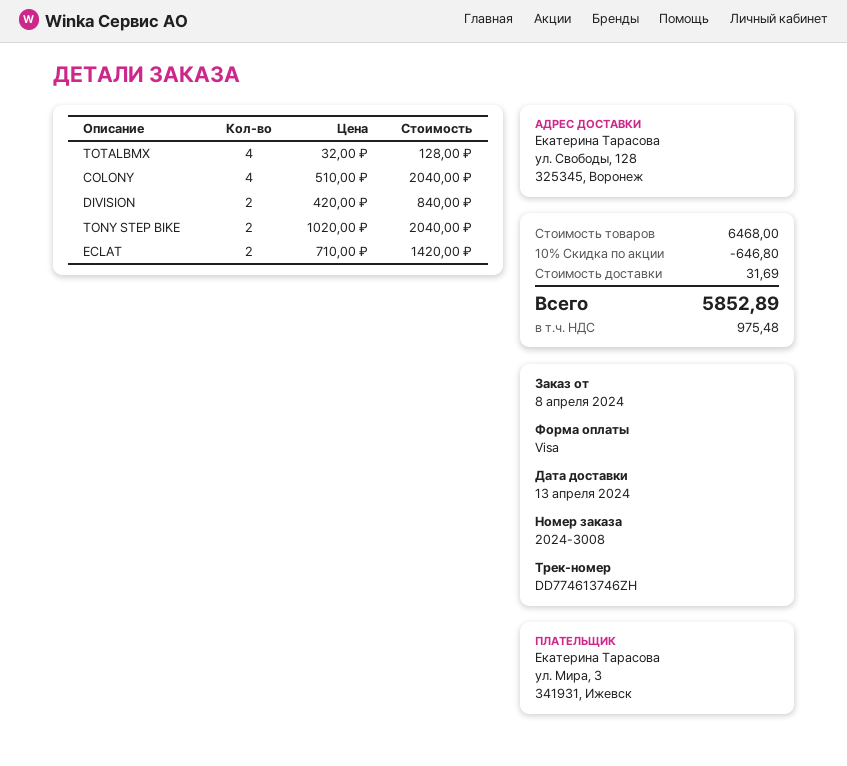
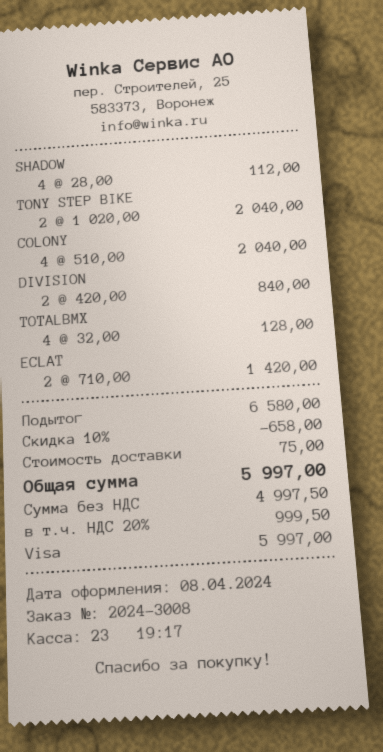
SHADOW: none -> 4 x 28.00 = 112.00
subtotal: 6468.00 -> 6580.00
discount: 10% = 646.80 -> 10% = 658.00
shipping: 31.69 -> 75.00
tax: 975.48 -> 999.50
total: 5852.89 -> 5997.00

